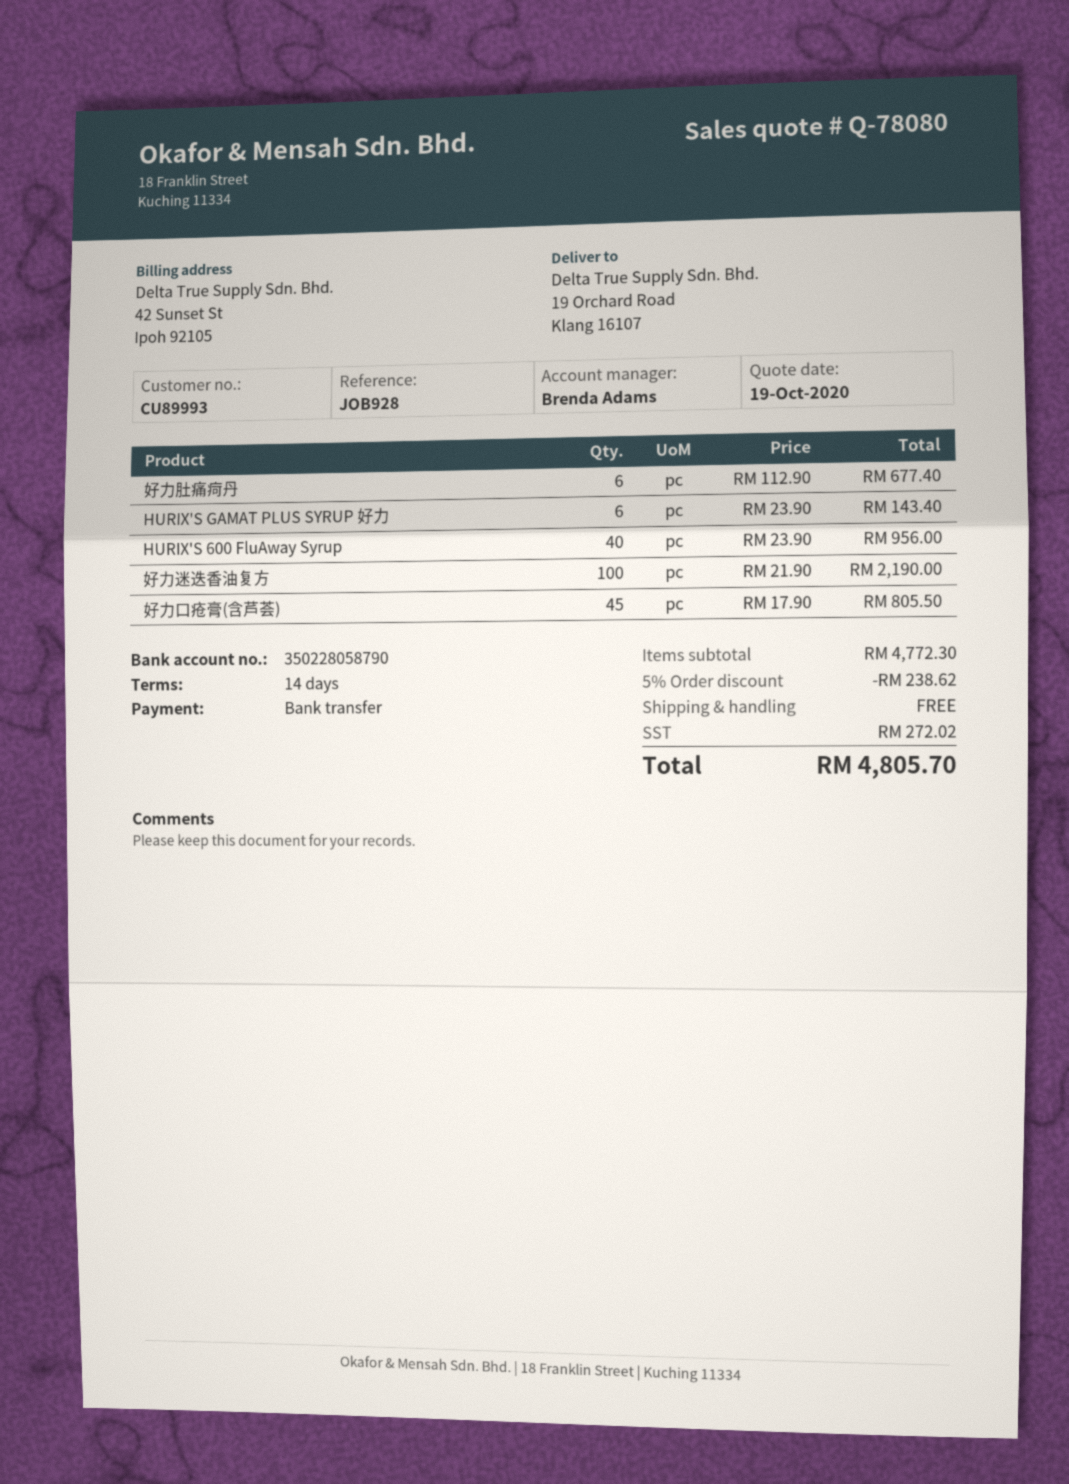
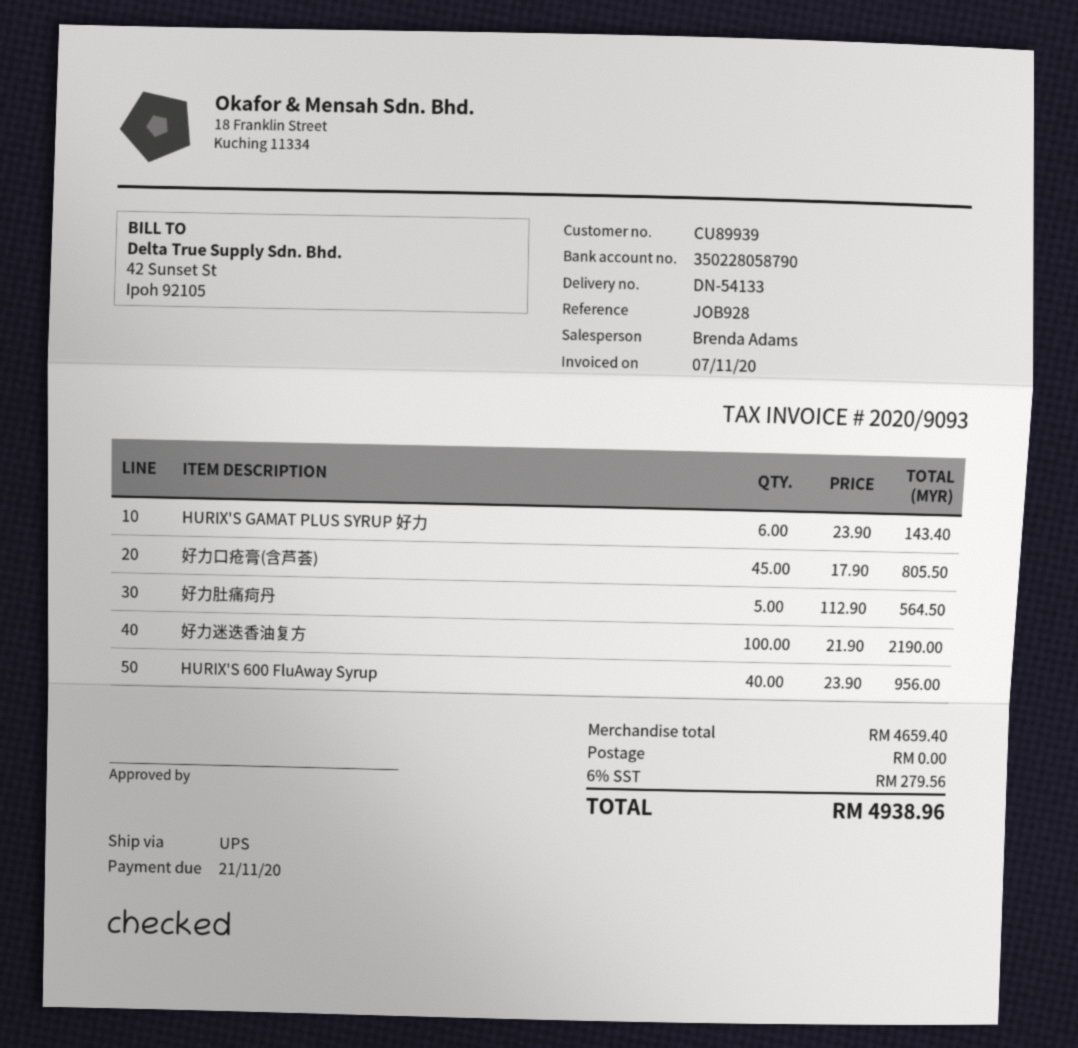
customer number: CU89993 -> CU89939
好力肚痛疴丹: 6 x 112.90 = 677.40 -> 5 x 112.90 = 564.50
subtotal: 4772.30 -> 4659.40
discount: 5% = 238.62 -> none
tax: 272.02 -> 279.56
total: 4805.70 -> 4938.96

